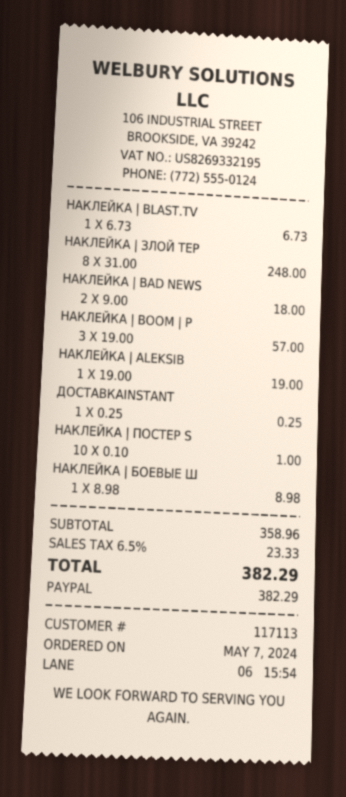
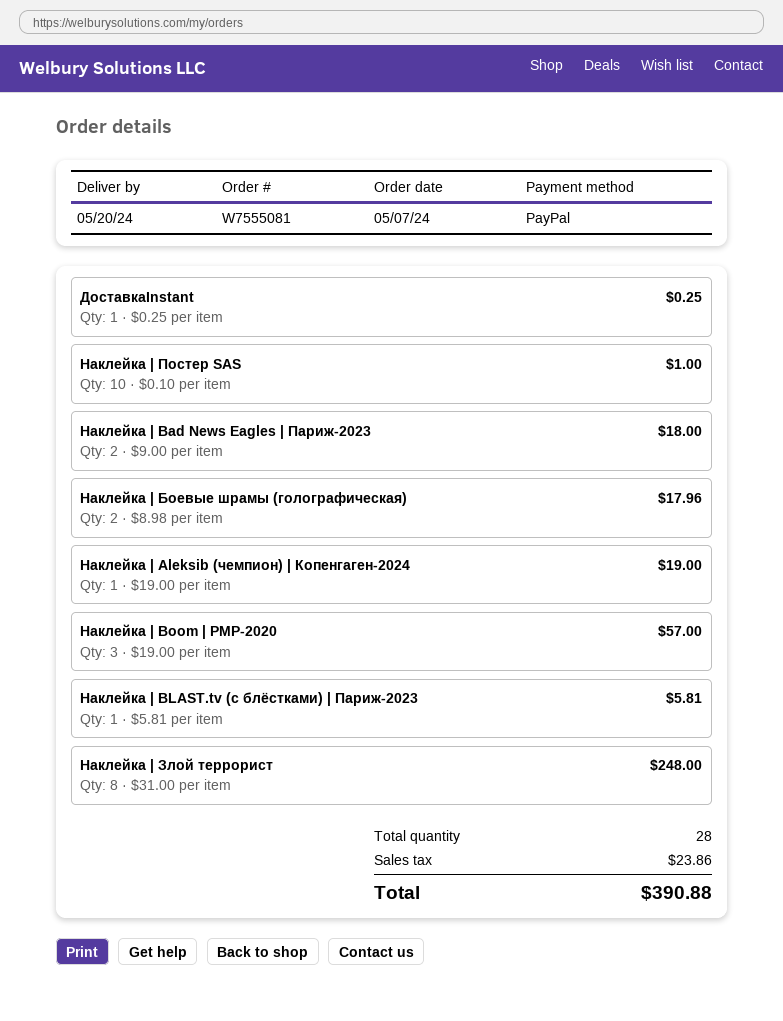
НАКЛЕЙКА | BLAST.TV: 1 x 6.73 = 6.73 -> 1 x 5.81 = 5.81
НАКЛЕЙКА | БОЕВЫЕ Ш: 1 x 8.98 = 8.98 -> 2 x 8.98 = 17.96
tax: 23.33 -> 23.86
total: 382.29 -> 390.88

